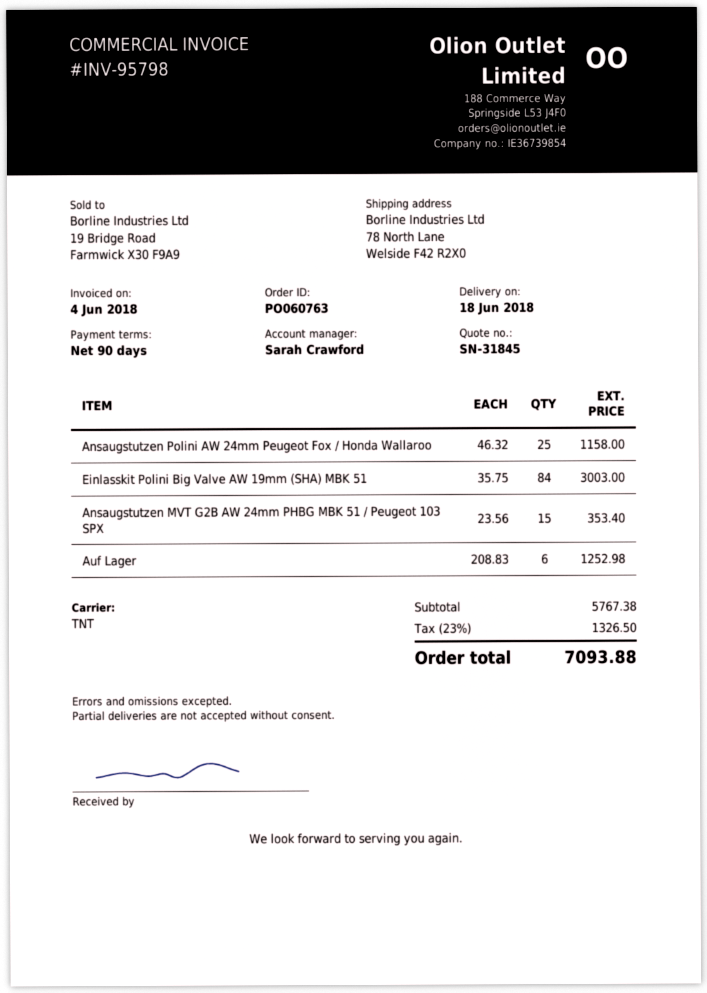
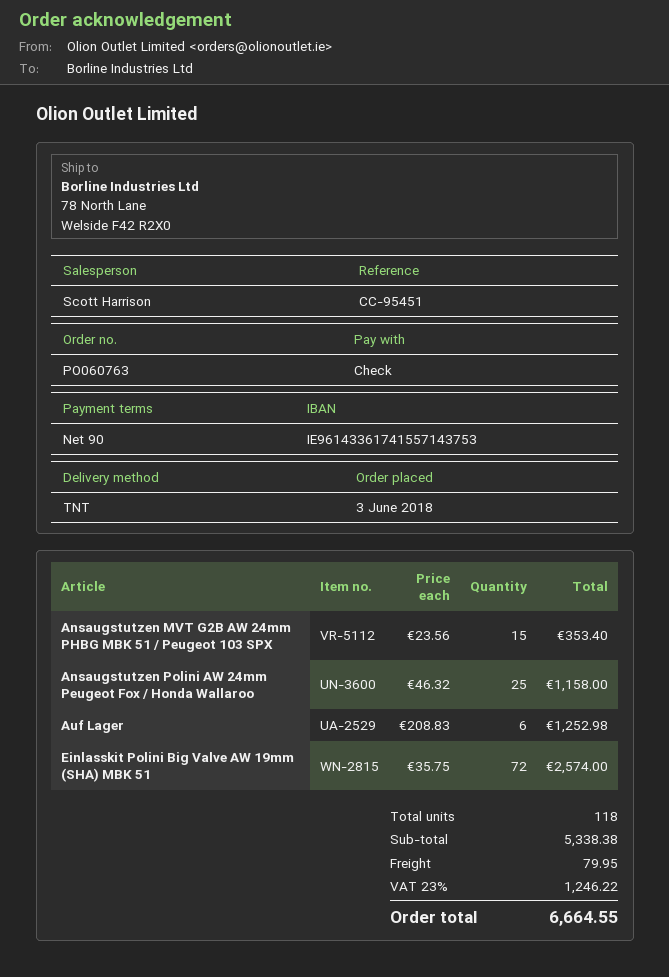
sales rep: Sarah Crawford -> Scott Harrison
Einlasskit Polini Big Valve AW 19mm (SHA) MBK 51: 84 x 35.75 = 3003.00 -> 72 x 35.75 = 2574.00
subtotal: 5767.38 -> 5338.38
shipping: none -> 79.95
tax: 23% = 1326.50 -> 23% = 1246.22
total: 7093.88 -> 6664.55

